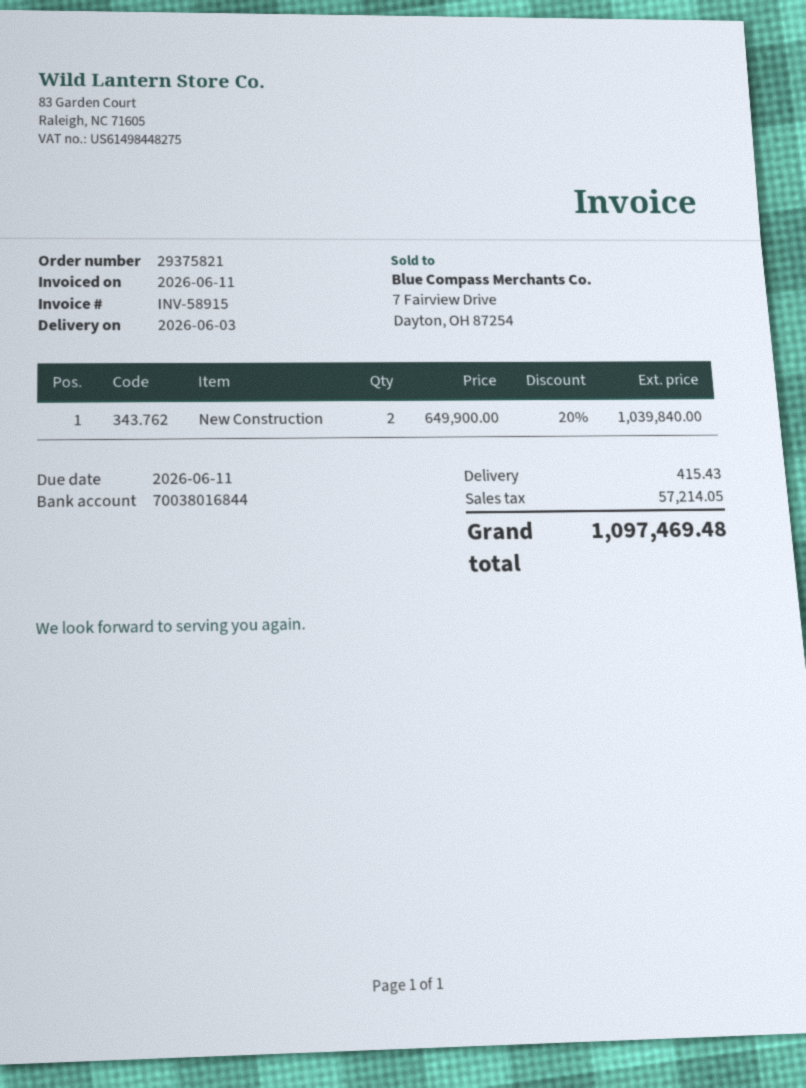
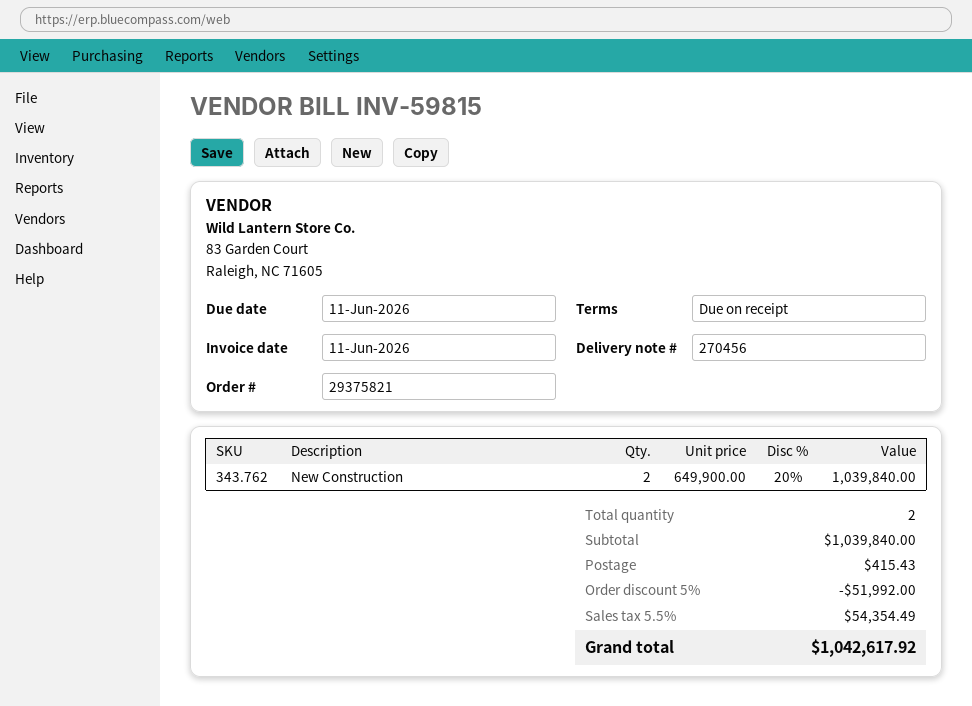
invoice number: INV-58915 -> INV-59815
discount: none -> 5% = 51992.00
tax: 57214.05 -> 54354.49
total: 1097469.48 -> 1042617.92

